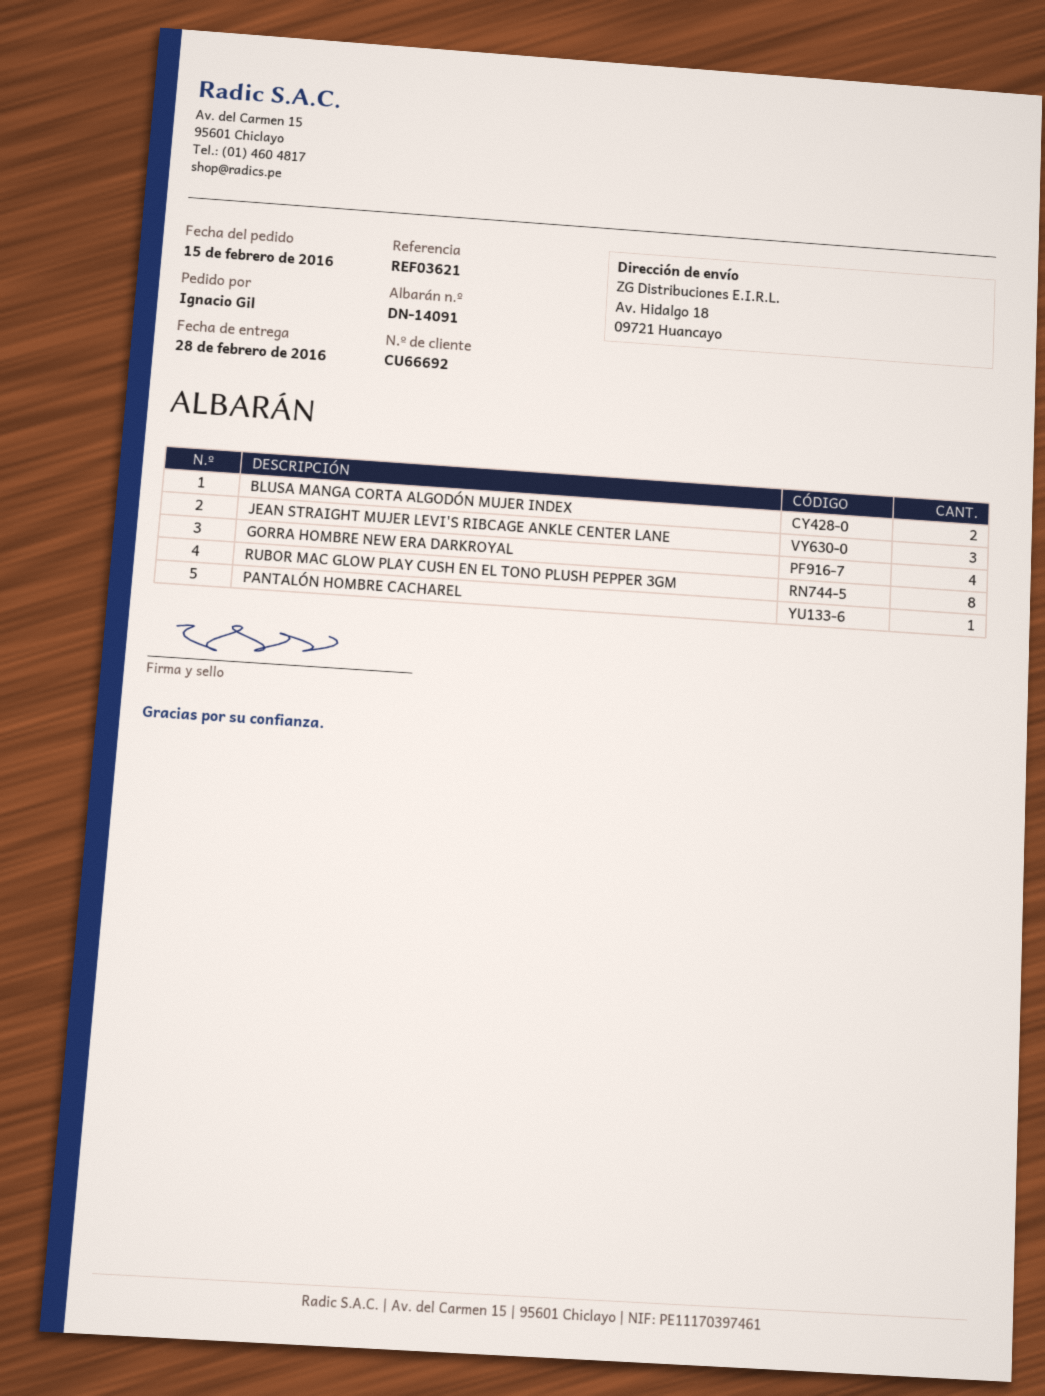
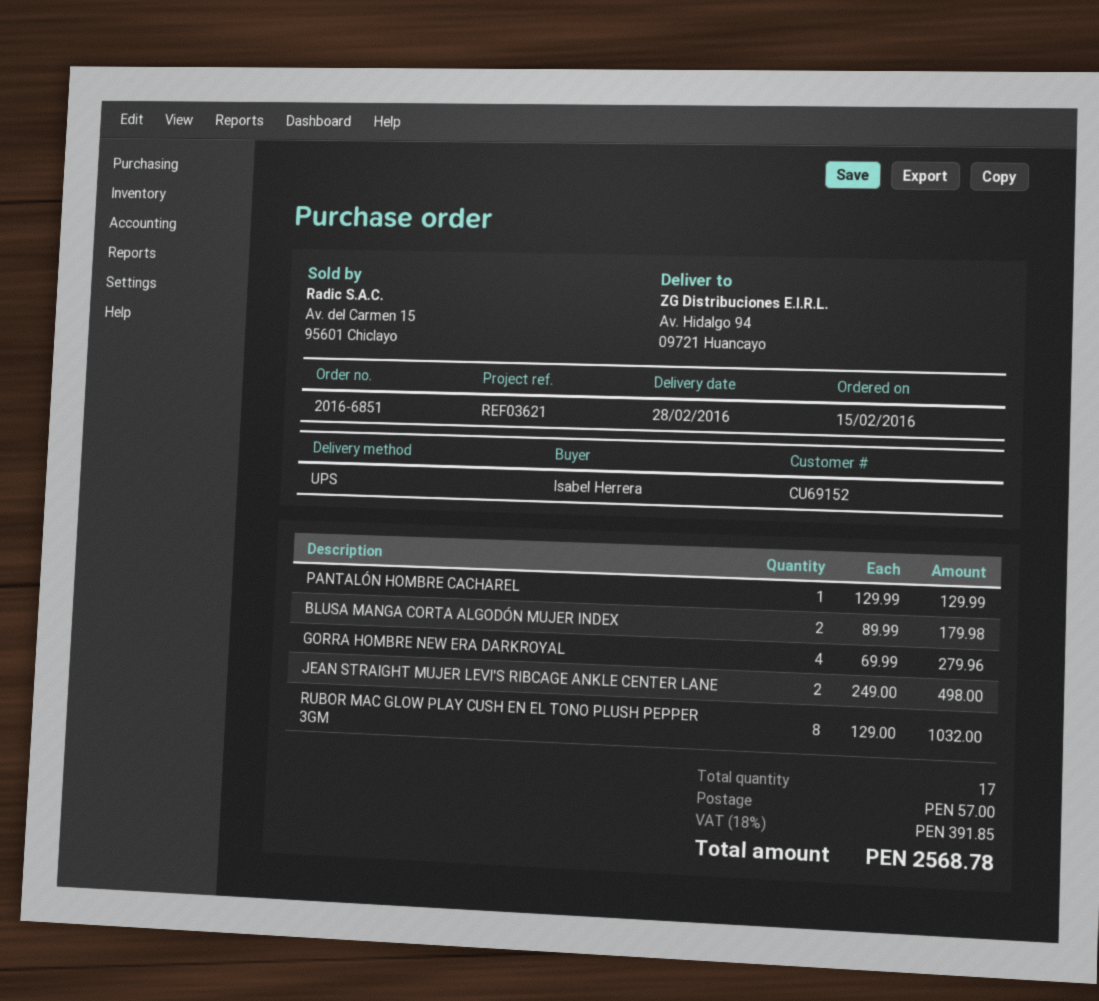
customer number: CU66692 -> CU69152
ordered by: Ignacio Gil -> Isabel Herrera
ship to: Av. Hidalgo 18, 09721 Huancayo -> Av. Hidalgo 94, 09721 Huancayo
JEAN STRAIGHT MUJER LEVI'S RIBCAGE ANKLE CENTER LANE: 3 -> 2

